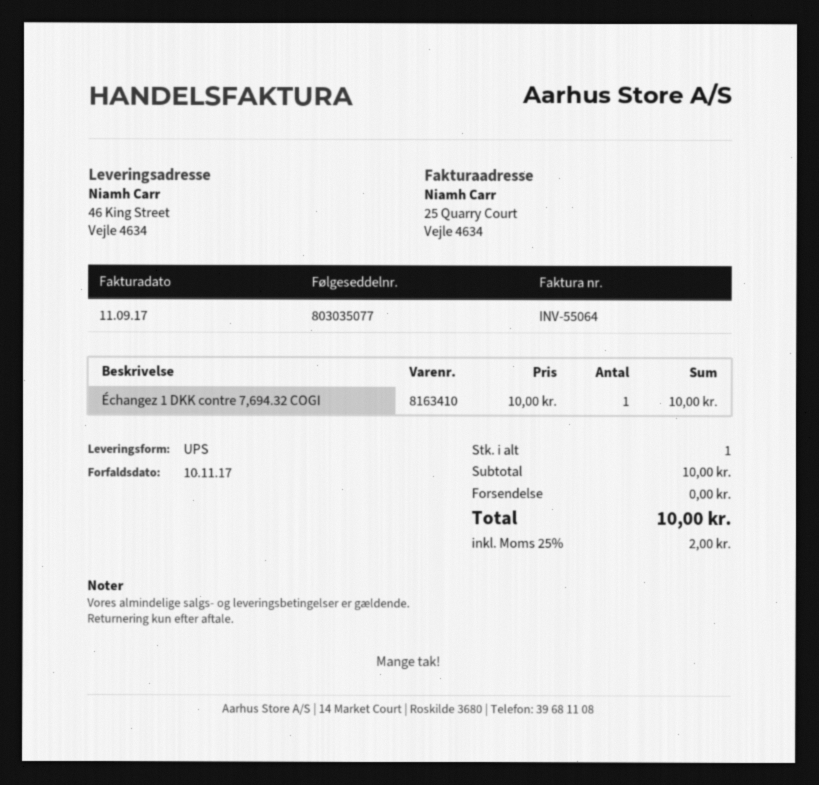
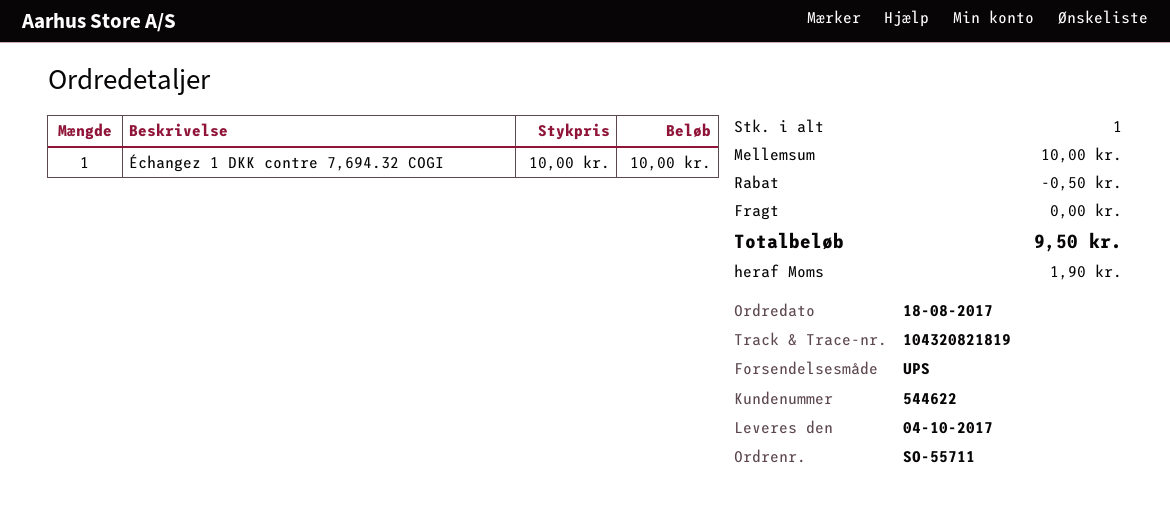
discount: none -> 0.50
tax: 2.00 -> 1.90
total: 10.00 -> 9.50

